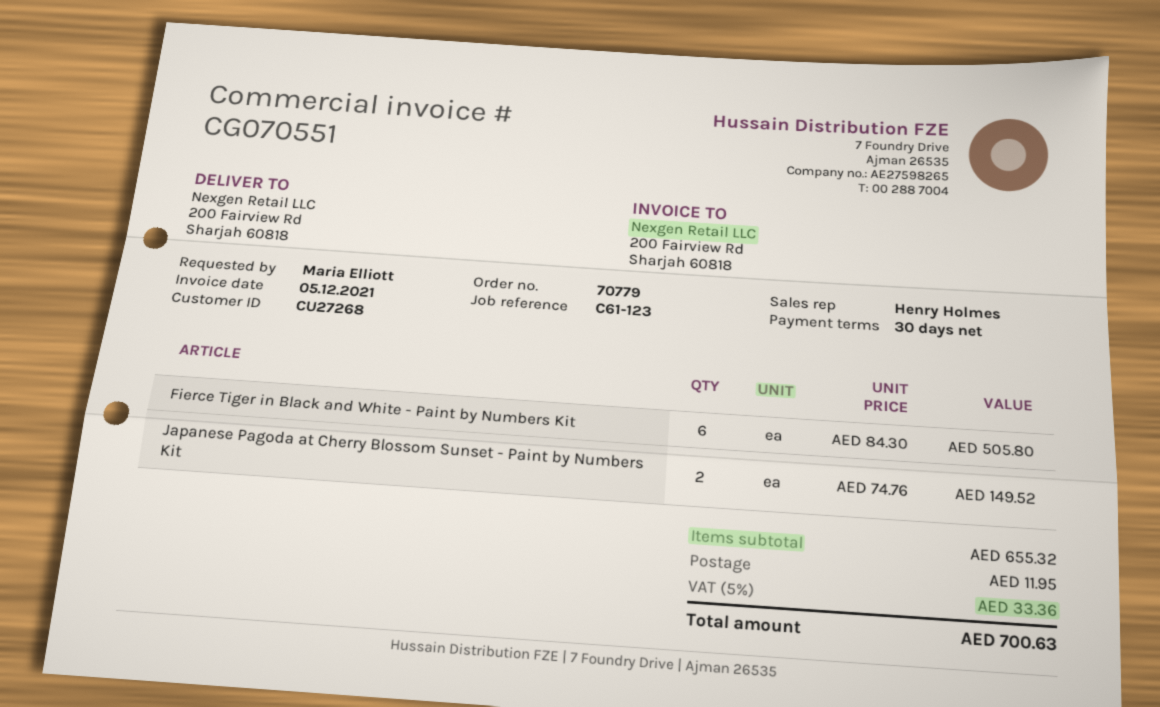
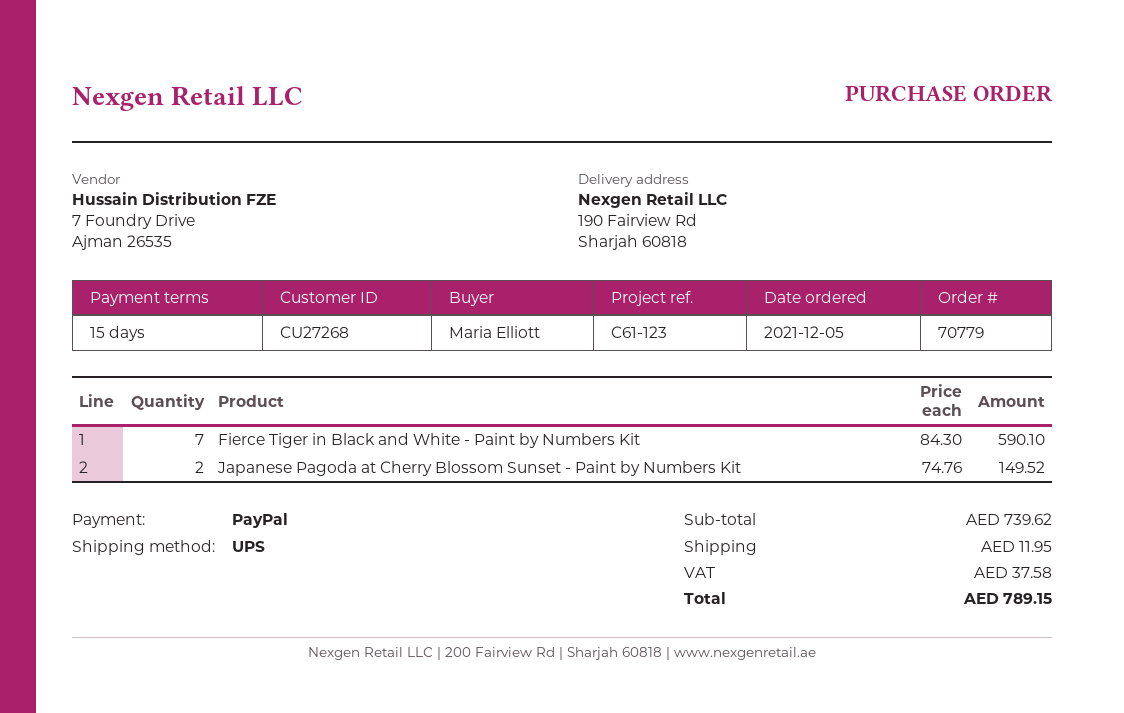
payment terms: 30 days -> 15 days
ship to: 200 Fairview Rd, Sharjah 60818 -> 190 Fairview Rd, Sharjah 60818
Fierce Tiger in Black and White - Paint by Numbers Kit: 6 x 84.30 = 505.80 -> 7 x 84.30 = 590.10
subtotal: 655.32 -> 739.62
tax: 33.36 -> 37.58
total: 700.63 -> 789.15

